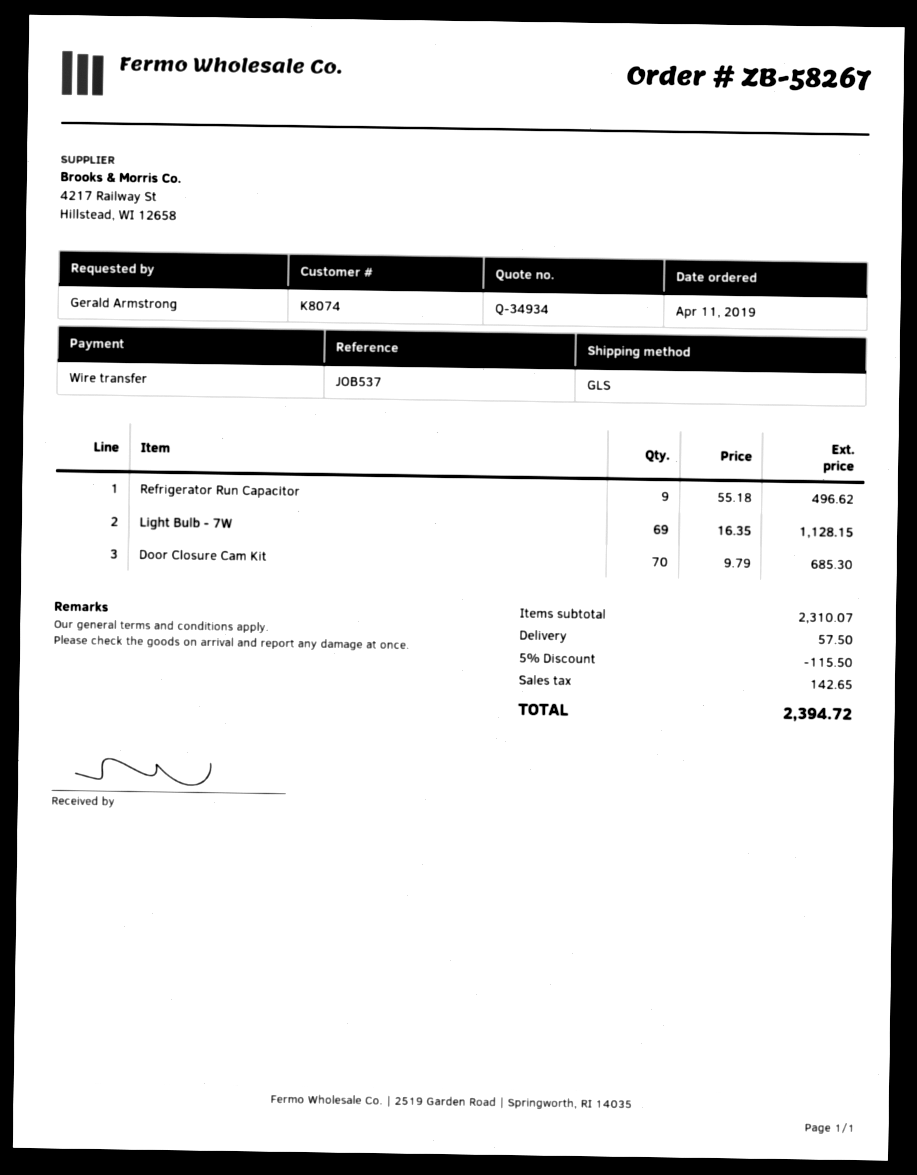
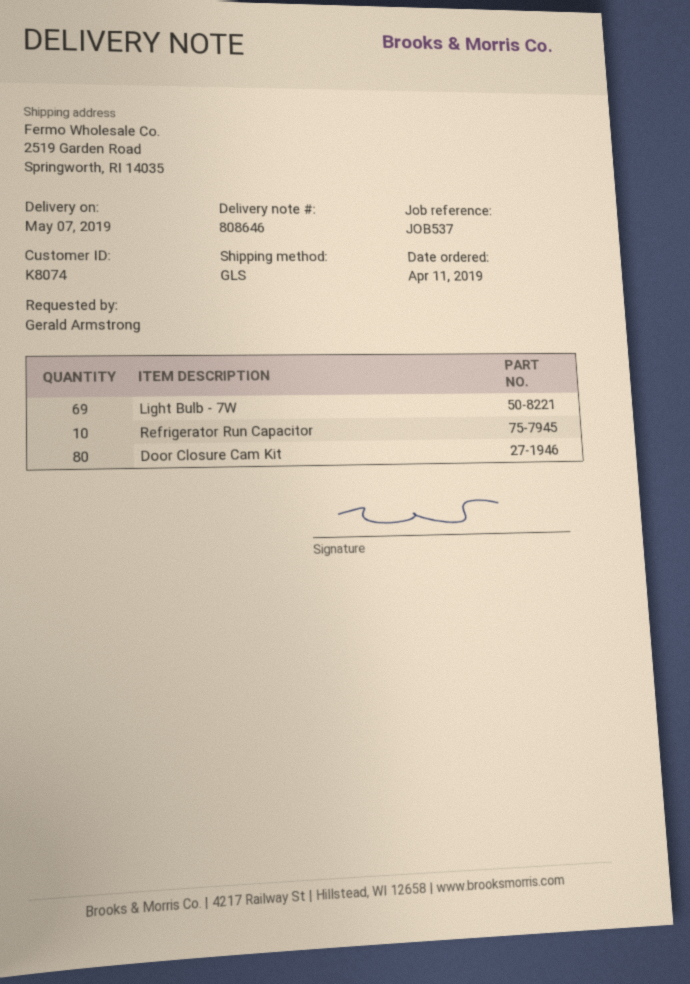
Refrigerator Run Capacitor: 9 -> 10
Door Closure Cam Kit: 70 -> 80

